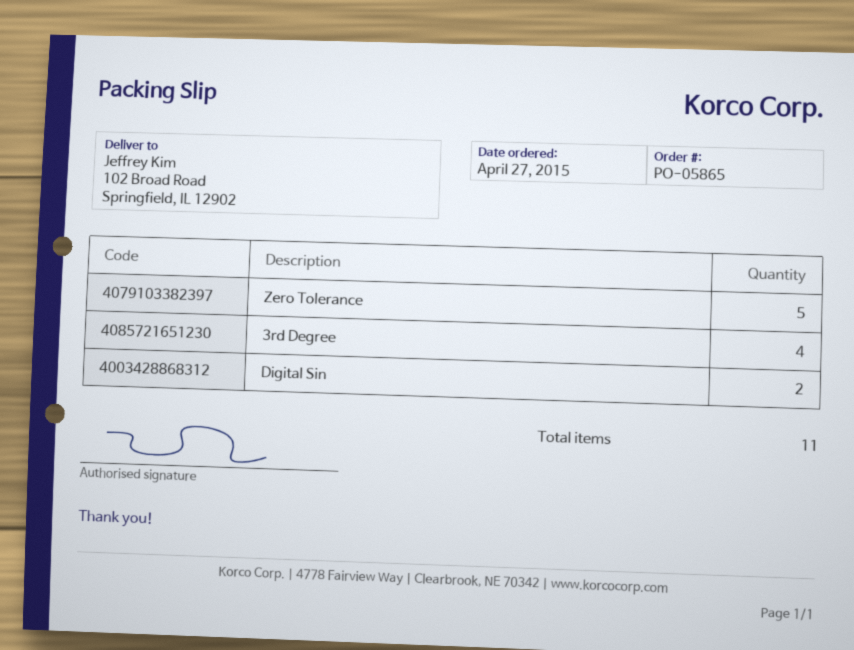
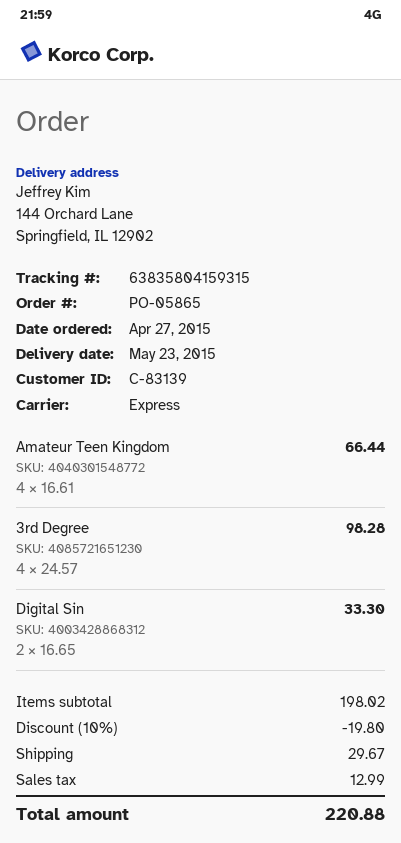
ship to: 102 Broad Road, Springfield, IL 12902 -> 144 Orchard Lane, Springfield, IL 12902
Zero Tolerance: 5 -> none
Amateur Teen Kingdom: none -> 4

